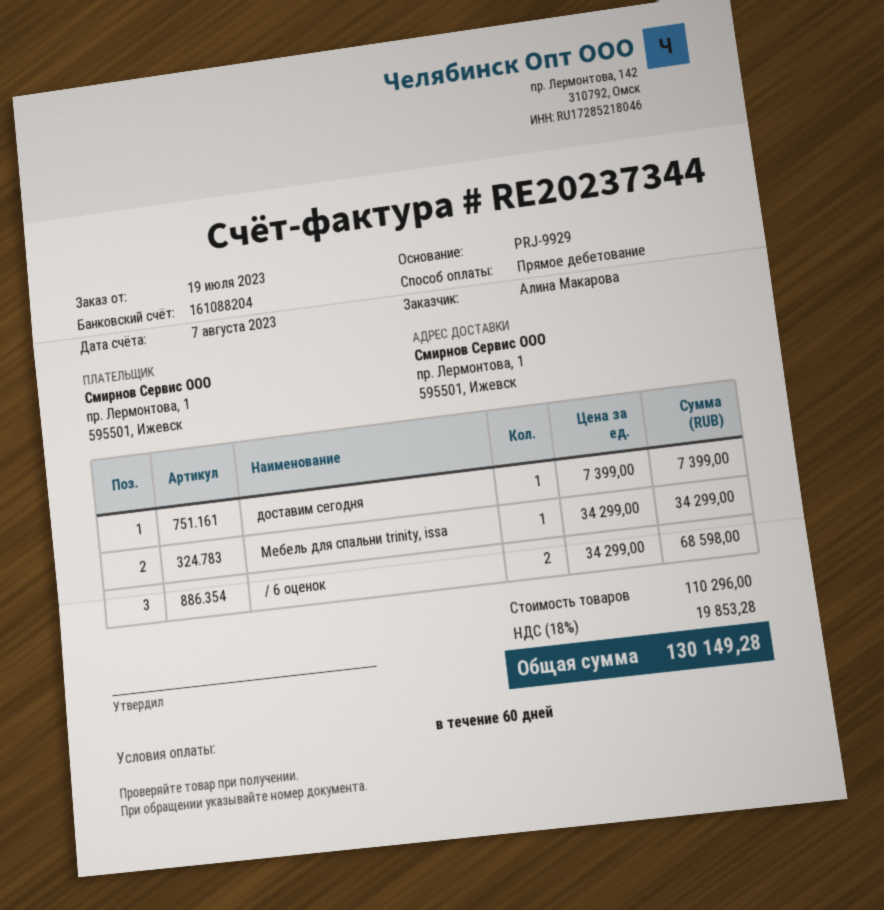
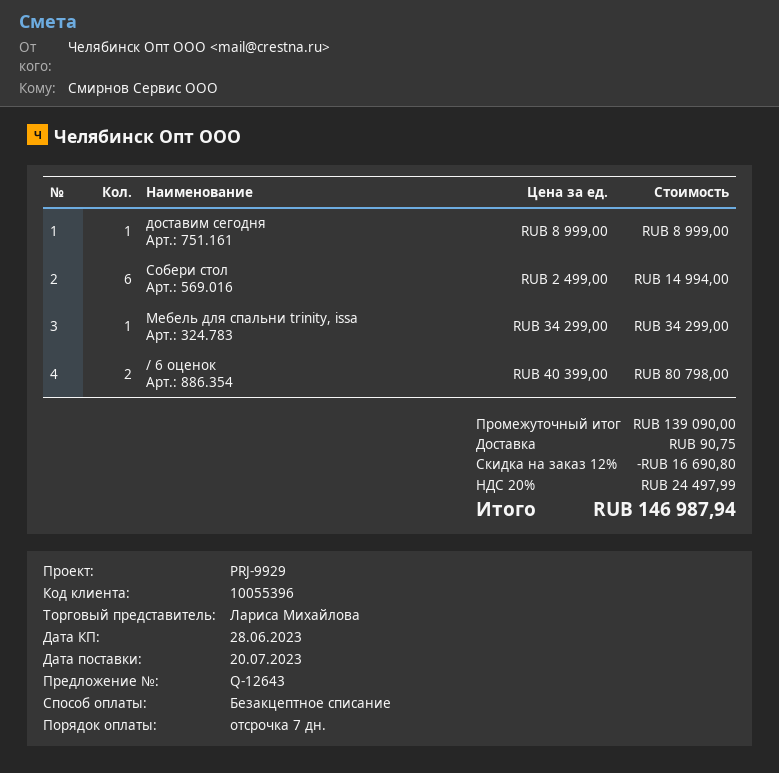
payment terms: 60 days -> 7 days
доставим сегодня: 1 x 7399.00 = 7399.00 -> 1 x 8999.00 = 8999.00
/ 6 оценок: 2 x 34299.00 = 68598.00 -> 2 x 40399.00 = 80798.00
Собери стол: none -> 6 x 2499.00 = 14994.00
subtotal: 110296.00 -> 139090.00
discount: none -> 12% = 16690.80
shipping: none -> 90.75
tax: 18% = 19853.28 -> 20% = 24497.99
total: 130149.28 -> 146987.94

